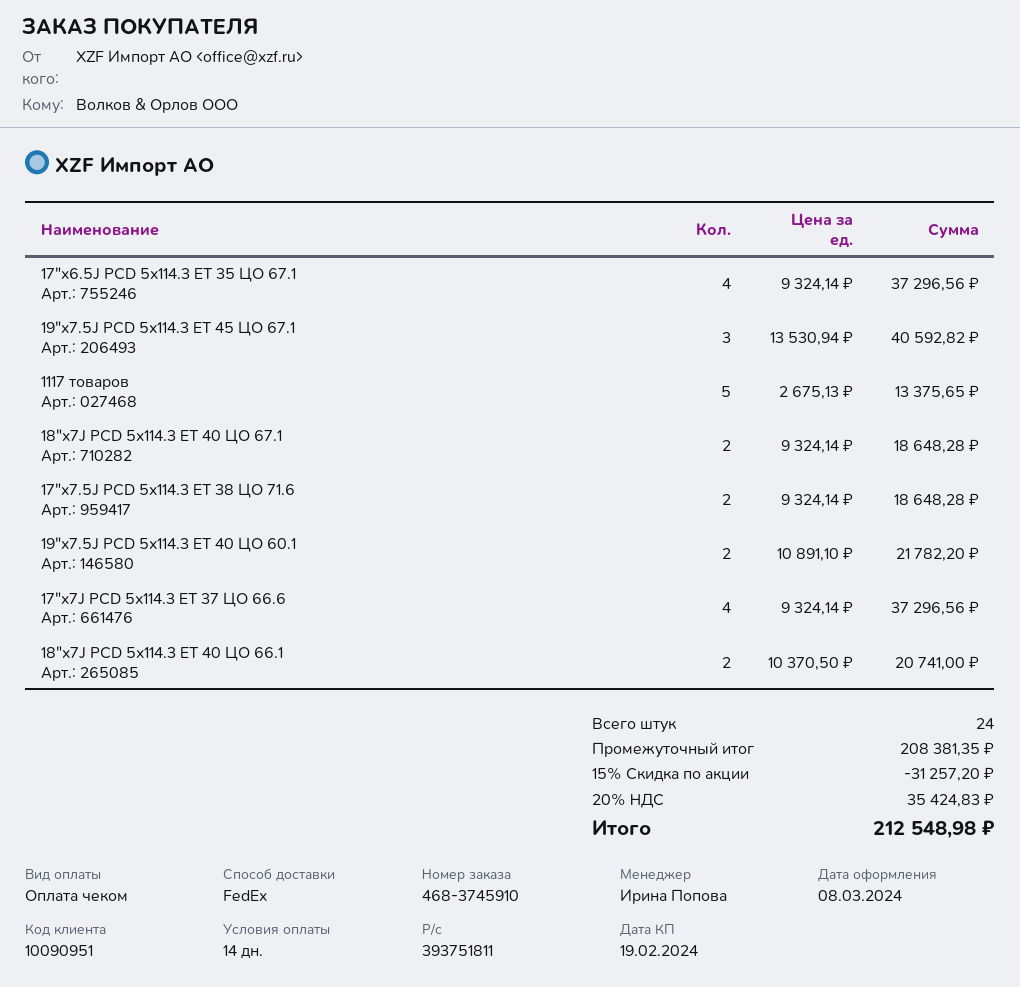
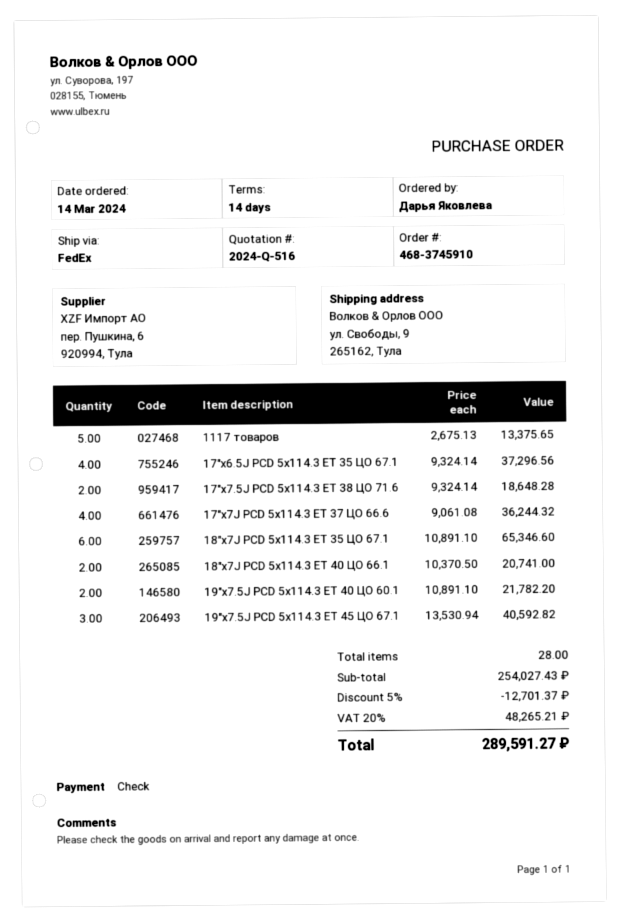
order date: 2024-03-08 -> 2024-03-14
18"x7J PCD 5x114.3 ЕТ 40 ЦО 67.1: 2 x 9324.14 = 18648.28 -> none
17"x7J PCD 5x114.3 ЕТ 37 ЦО 66.6: 4 x 9324.14 = 37296.56 -> 4 x 9061.08 = 36244.32
18"x7J PCD 5x114.3 ЕТ 35 ЦО 67.1: none -> 6 x 10891.10 = 65346.60
total quantity: 24 -> 28
subtotal: 208381.35 -> 254027.43
discount: 15% = 31257.20 -> 5% = 12701.37
tax: 20% = 35424.83 -> 20% = 48265.21
total: 212548.98 -> 289591.27

